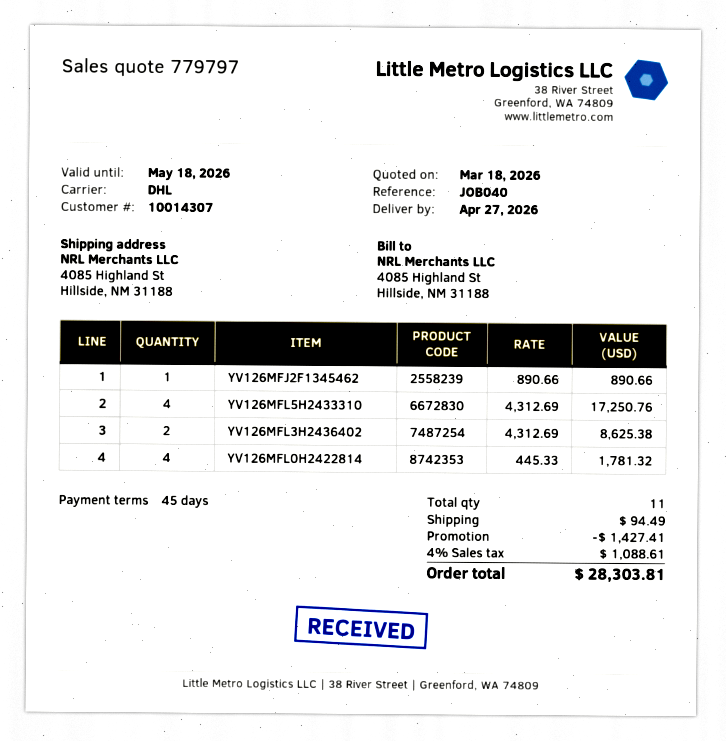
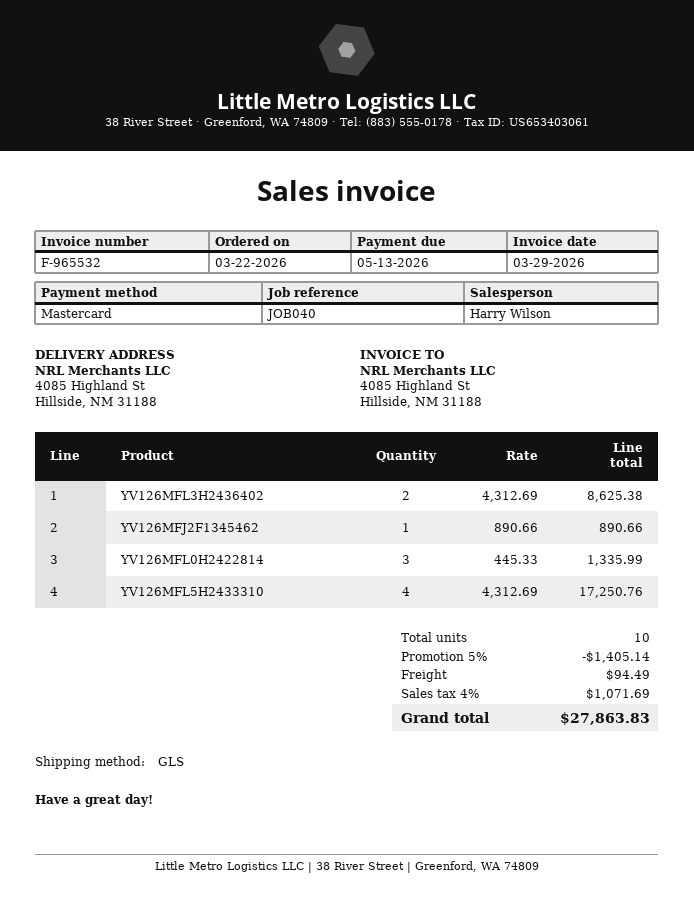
shipping method: DHL -> GLS
YV126MFL0H2422814: 4 x 445.33 = 1781.32 -> 3 x 445.33 = 1335.99
total quantity: 11 -> 10
discount: 1427.41 -> 1405.14
tax: 4% = 1088.61 -> 4% = 1071.69
total: 28303.81 -> 27863.83

